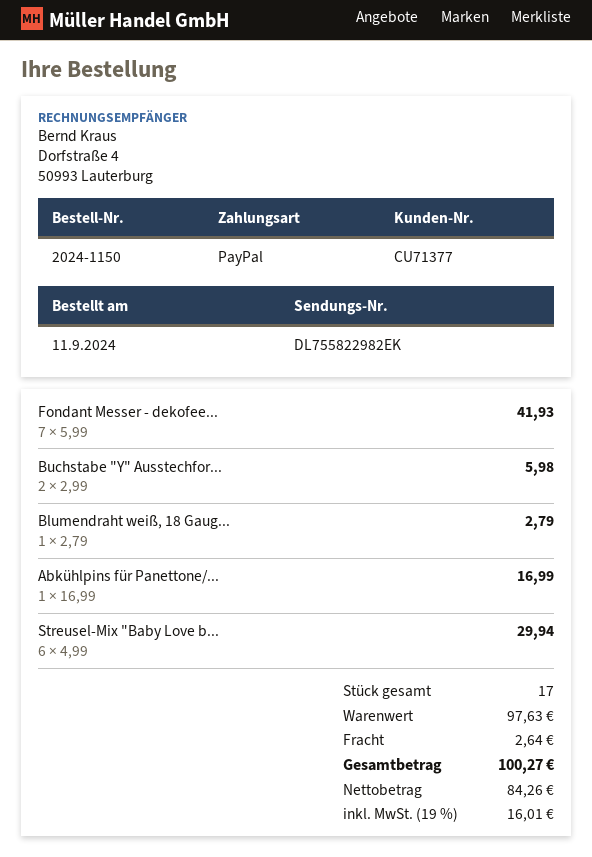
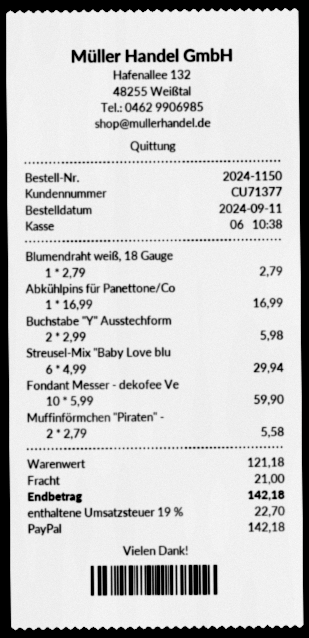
Fondant Messer - dekofee...: 7 x 5.99 = 41.93 -> 10 x 5.99 = 59.90
Muffinförmchen "Piraten" -: none -> 2 x 2.79 = 5.58
subtotal: 97.63 -> 121.18
shipping: 2.64 -> 21.00
tax: 19% = 16.01 -> 19% = 22.70
total: 100.27 -> 142.18

